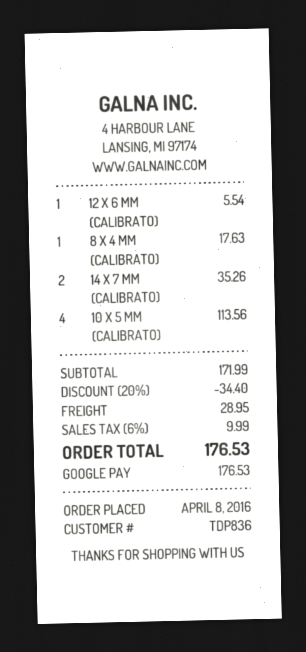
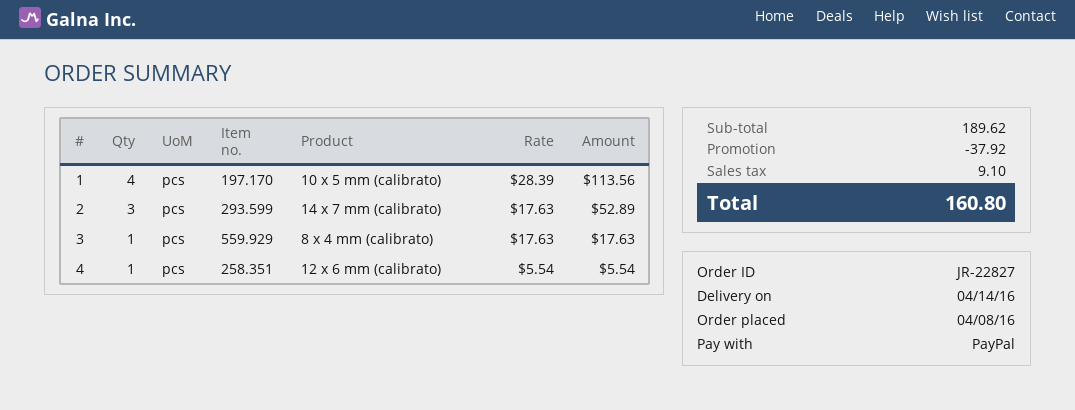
payment method: Google Pay -> PayPal
14 X 7 MM (CALIBRATO): 2 for 35.26 -> 3 for 52.89
subtotal: 171.99 -> 189.62
discount: 34.40 -> 37.92
shipping: 28.95 -> none
tax: 9.99 -> 9.10
total: 176.53 -> 160.80

